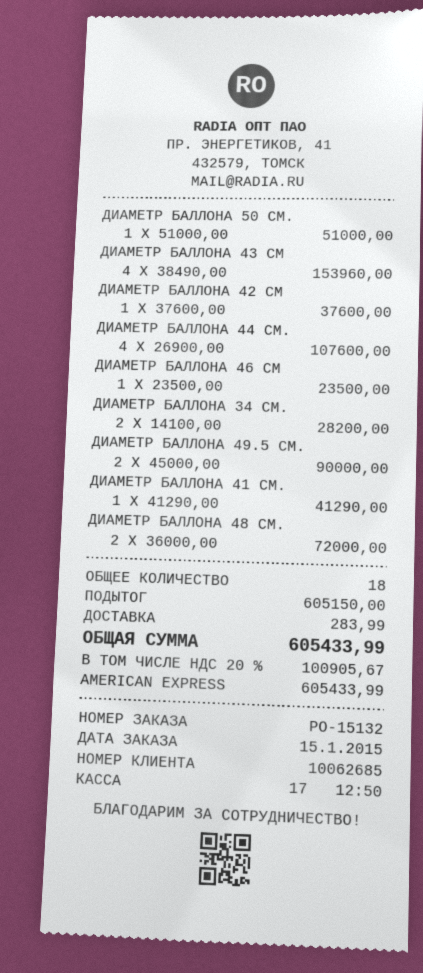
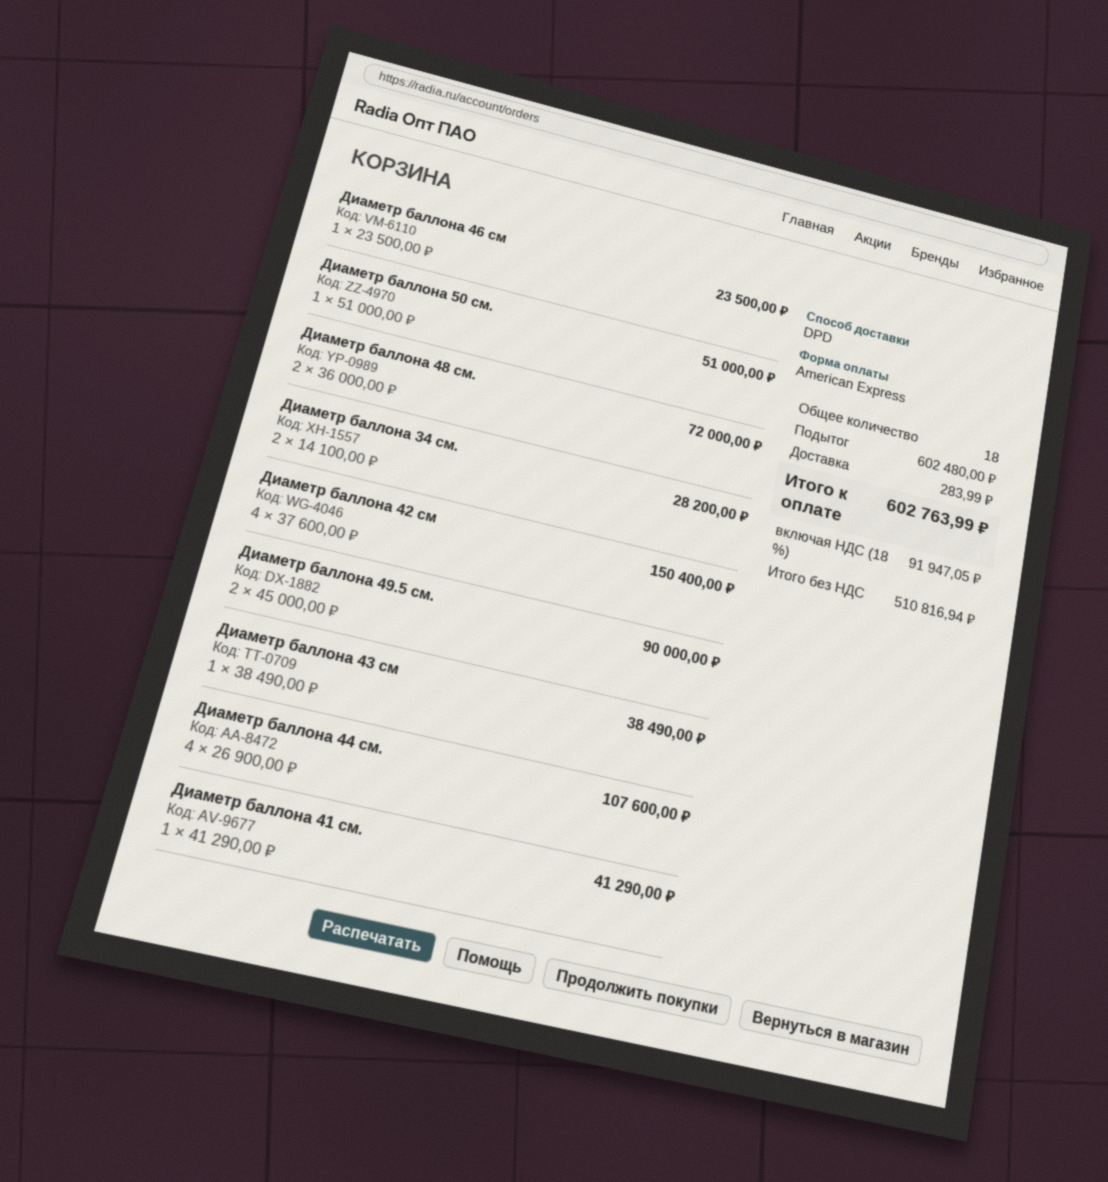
ДИАМЕТР БАЛЛОНА 43 СМ: 4 x 38490.00 = 153960.00 -> 1 x 38490.00 = 38490.00
ДИАМЕТР БАЛЛОНА 42 СМ: 1 x 37600.00 = 37600.00 -> 4 x 37600.00 = 150400.00
subtotal: 605150.00 -> 602480.00
tax: 20% = 100905.67 -> 18% = 91947.05
total: 605433.99 -> 602763.99

